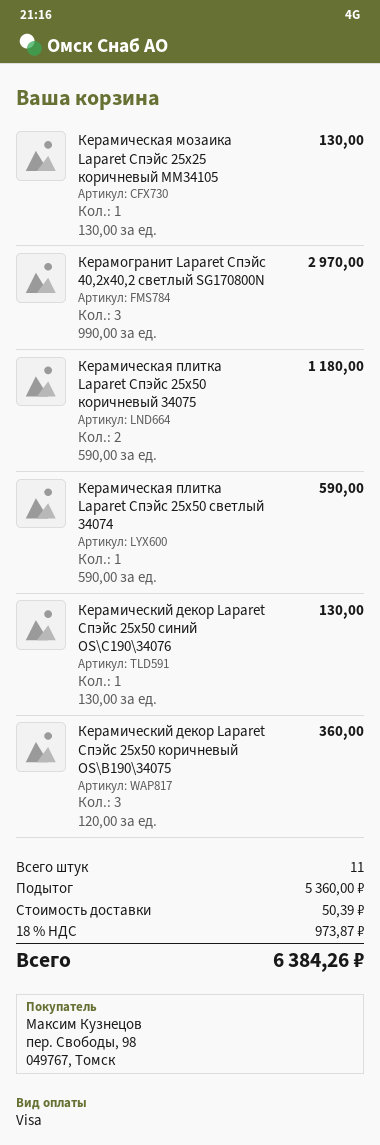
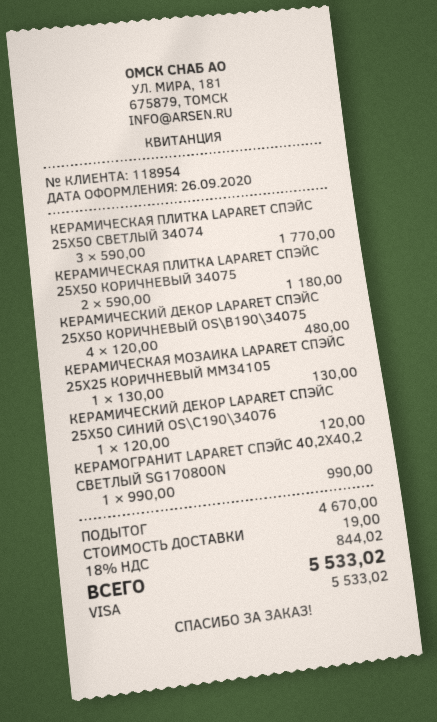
Керамогранит Laparet Спэйс 40,2x40,2 светлый SG170800N: 3 x 990.00 = 2970.00 -> 1 x 990.00 = 990.00
Керамическая плитка Laparet Спэйс 25x50 светлый 34074: 1 x 590.00 = 590.00 -> 3 x 590.00 = 1770.00
Керамический декор Laparet Спэйс 25x50 синий OS\C190\34076: 1 x 130.00 = 130.00 -> 1 x 120.00 = 120.00
Керамический декор Laparet Спэйс 25x50 коричневый OS\B190\34075: 3 x 120.00 = 360.00 -> 4 x 120.00 = 480.00
subtotal: 5360.00 -> 4670.00
shipping: 50.39 -> 19.00
tax: 18% = 973.87 -> 18% = 844.02
total: 6384.26 -> 5533.02

